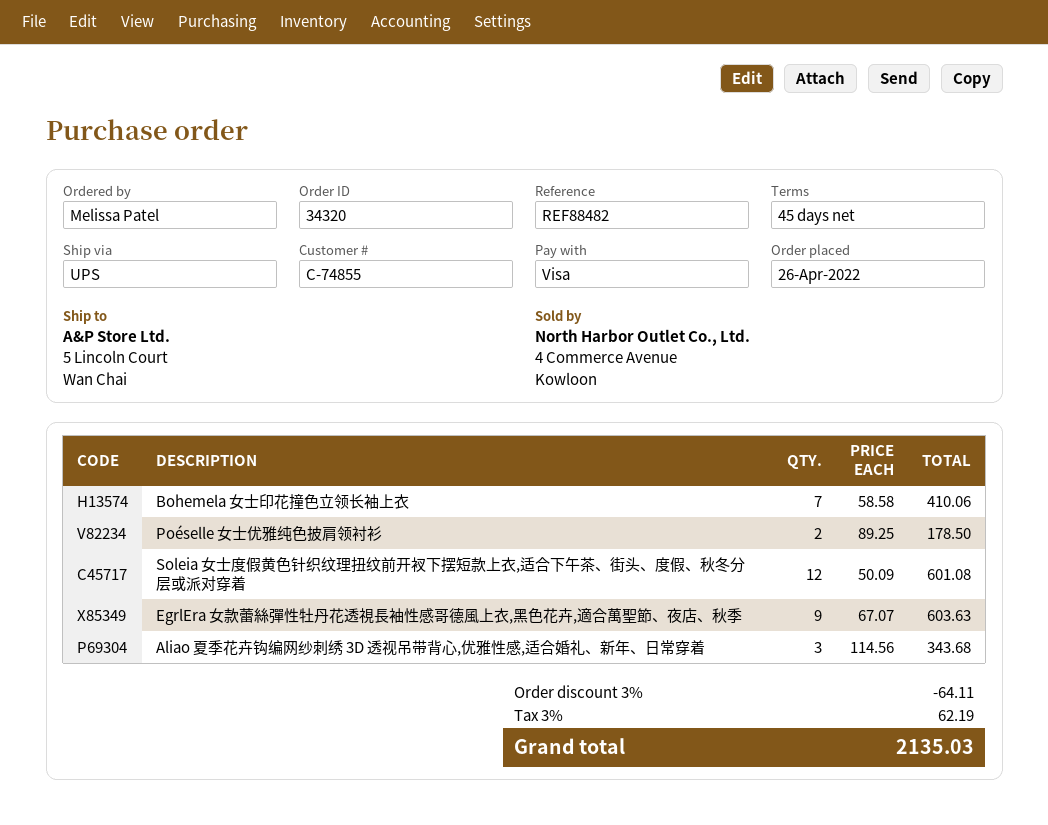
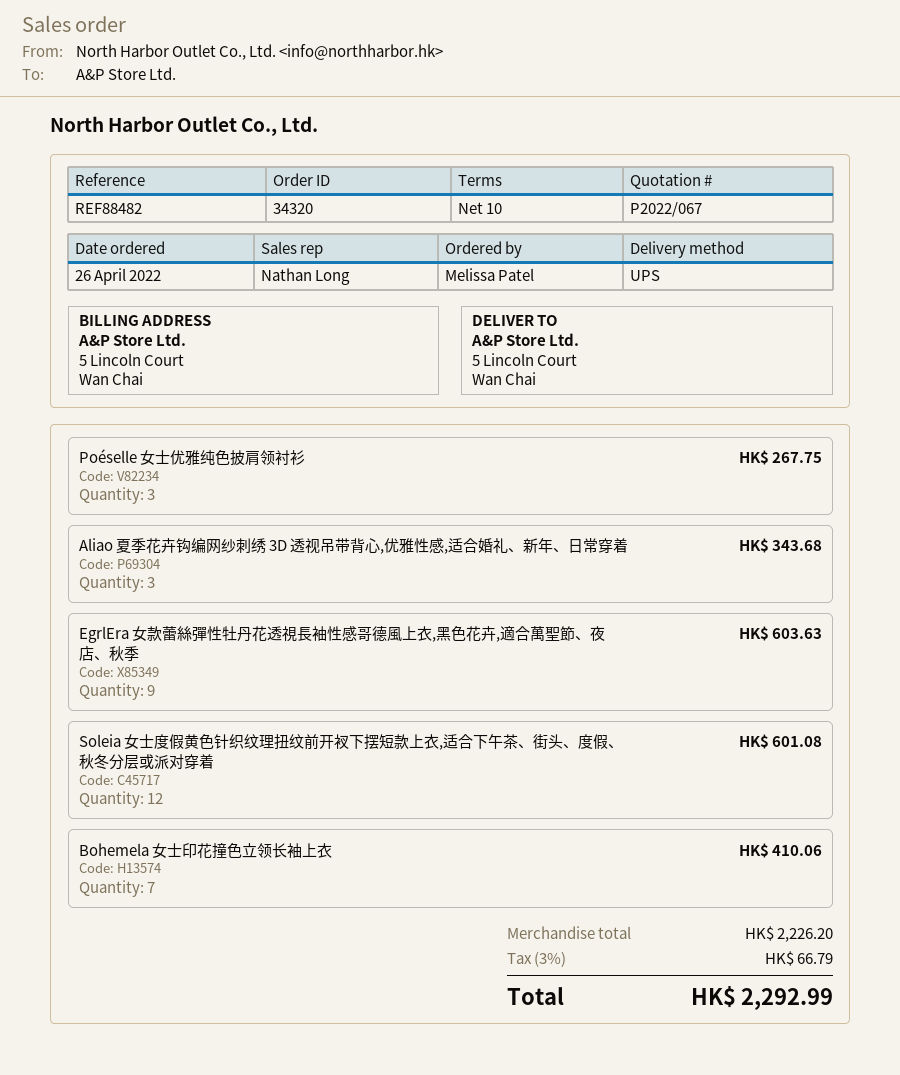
payment terms: 45 days -> 10 days
Poéselle 女士优雅纯色披肩领衬衫: 2 for 178.50 -> 3 for 267.75
discount: 3% = 64.11 -> none
tax: 3% = 62.19 -> 3% = 66.79
total: 2135.03 -> 2292.99

